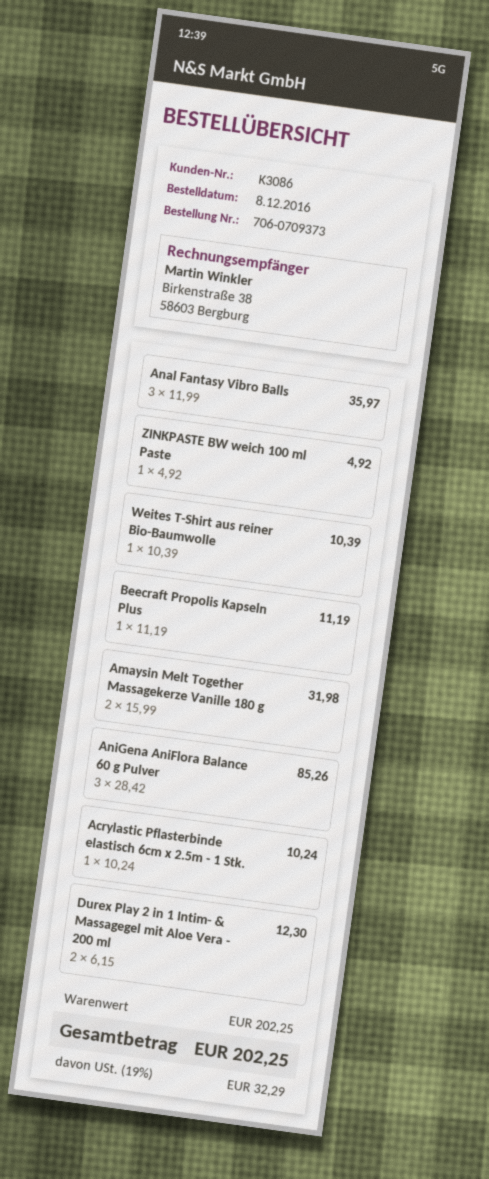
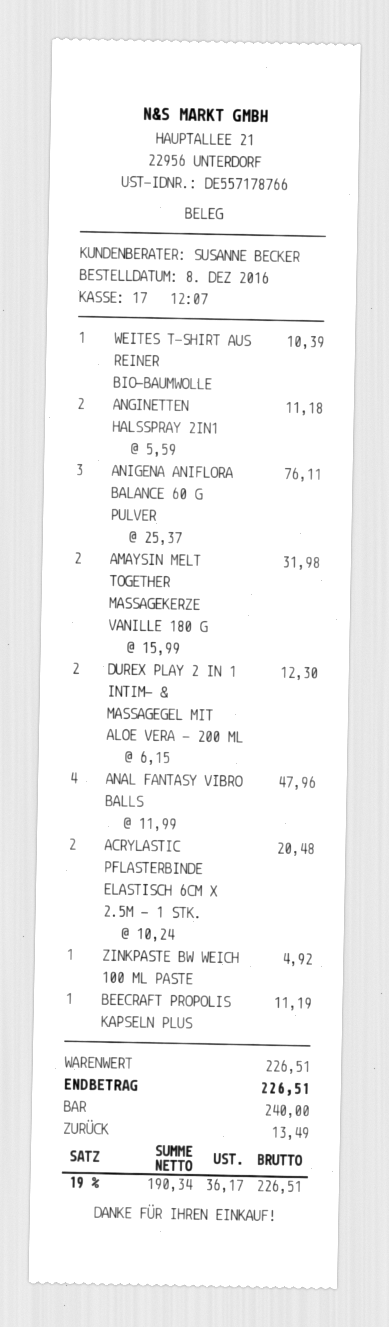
Anal Fantasy Vibro Balls: 3 x 11.99 = 35.97 -> 4 x 11.99 = 47.96
AniGena AniFlora Balance 60 g Pulver: 3 x 28.42 = 85.26 -> 3 x 25.37 = 76.11
Acrylastic Pflasterbinde elastisch 6cm x 2.5m - 1 Stk.: 1 x 10.24 = 10.24 -> 2 x 10.24 = 20.48
ANGINETTEN HALSSPRAY 2IN1: none -> 2 x 5.59 = 11.18
subtotal: 202.25 -> 226.51
tax: 19% = 32.29 -> 19% = 36.17
total: 202.25 -> 226.51

